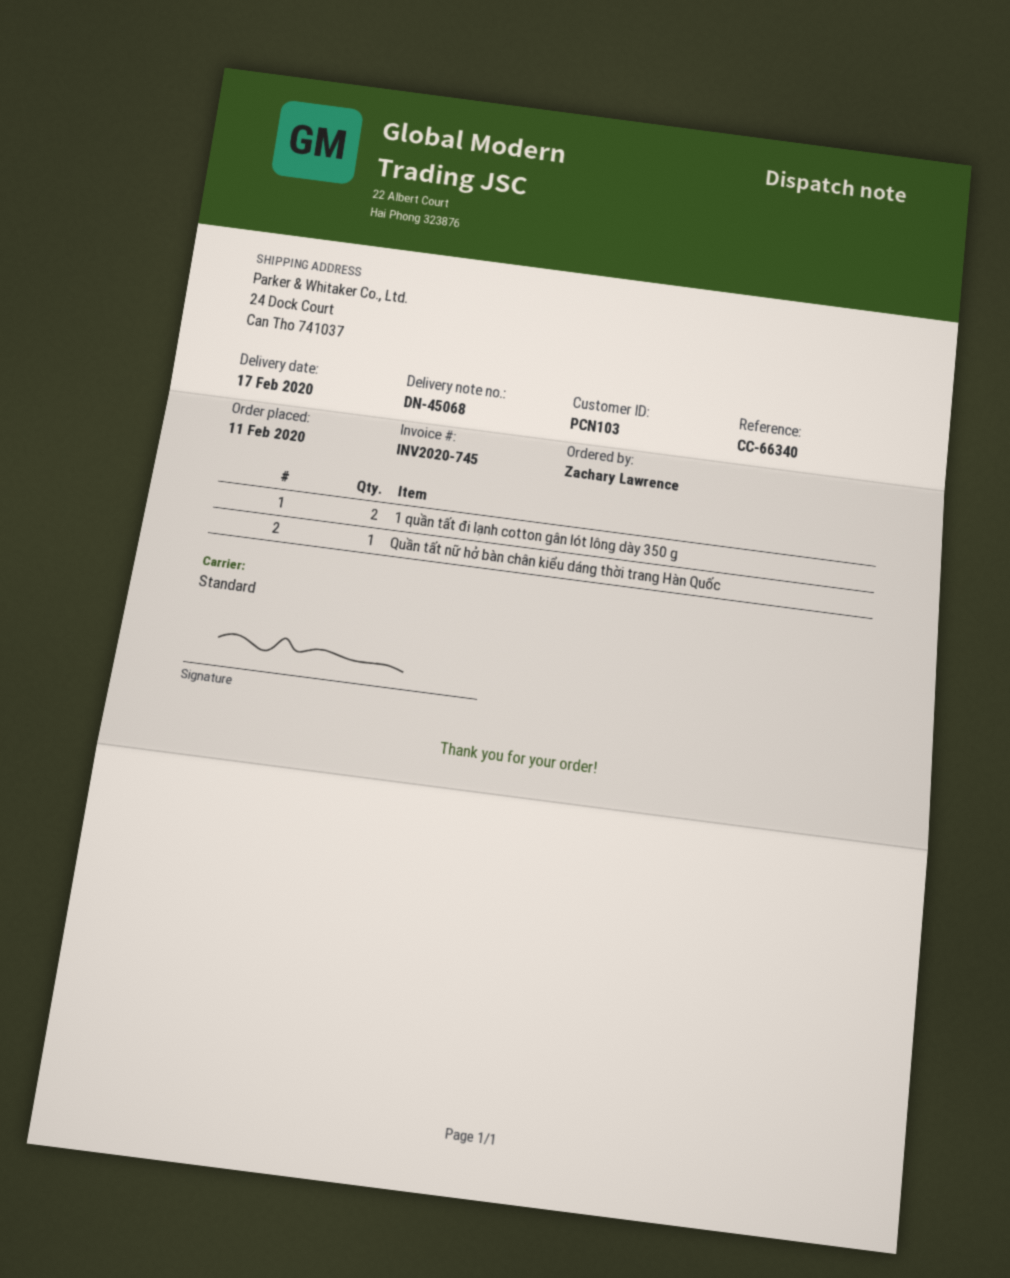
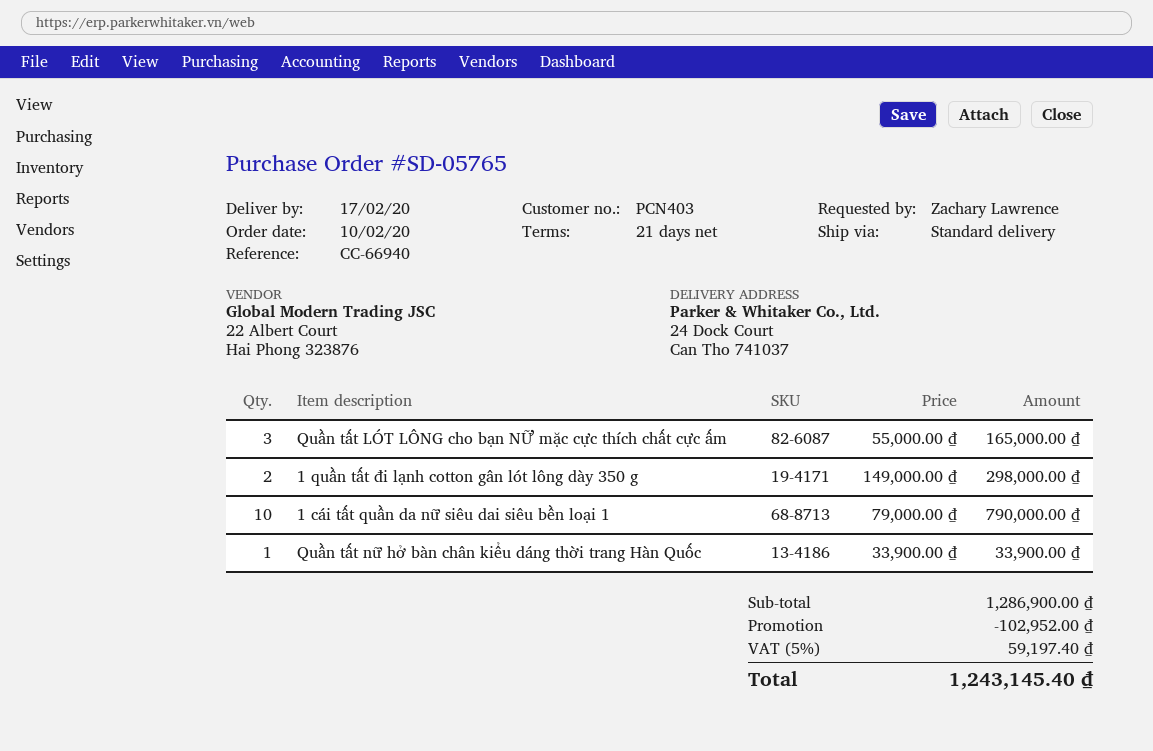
order date: 2020-02-11 -> 2020-02-10
customer number: PCN103 -> PCN403
reference: CC-66340 -> CC-66940
Quần tất LÓT LÔNG cho bạn NỮ mặc cực thích chất cực ấm: none -> 3
1 cái tất quần da nữ siêu dai siêu bền loại 1: none -> 10

